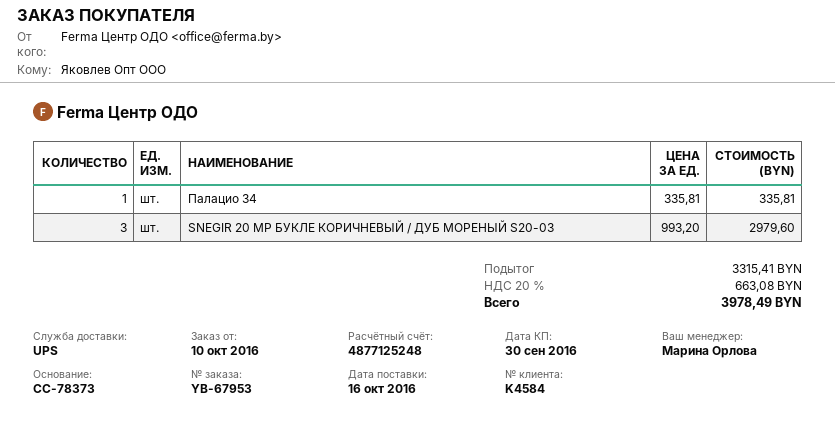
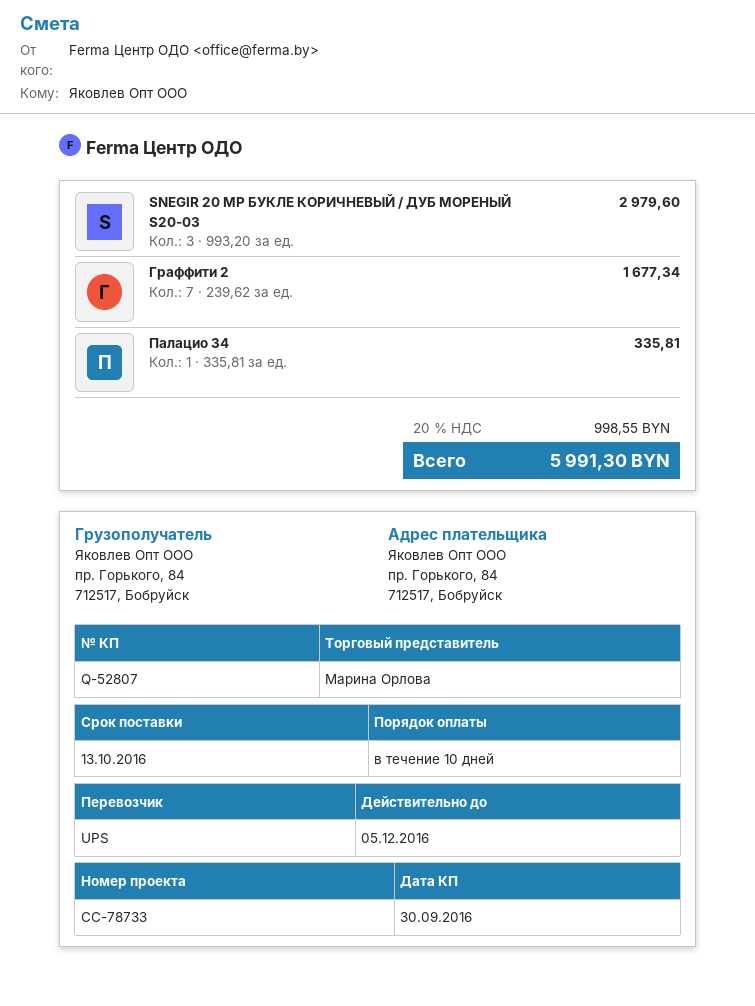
delivery date: 2016-10-16 -> 2016-10-13
reference: CC-78373 -> CC-78733
Граффити 2: none -> 7 x 239.62 = 1677.34
tax: 20% = 663.08 -> 20% = 998.55
total: 3978.49 -> 5991.30

